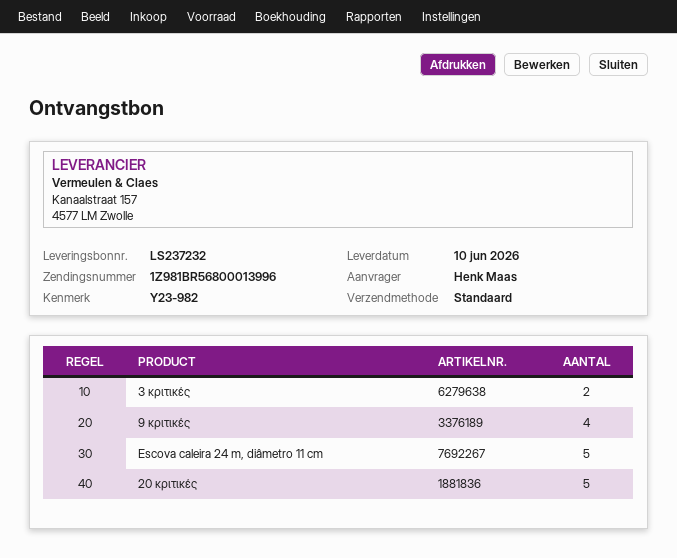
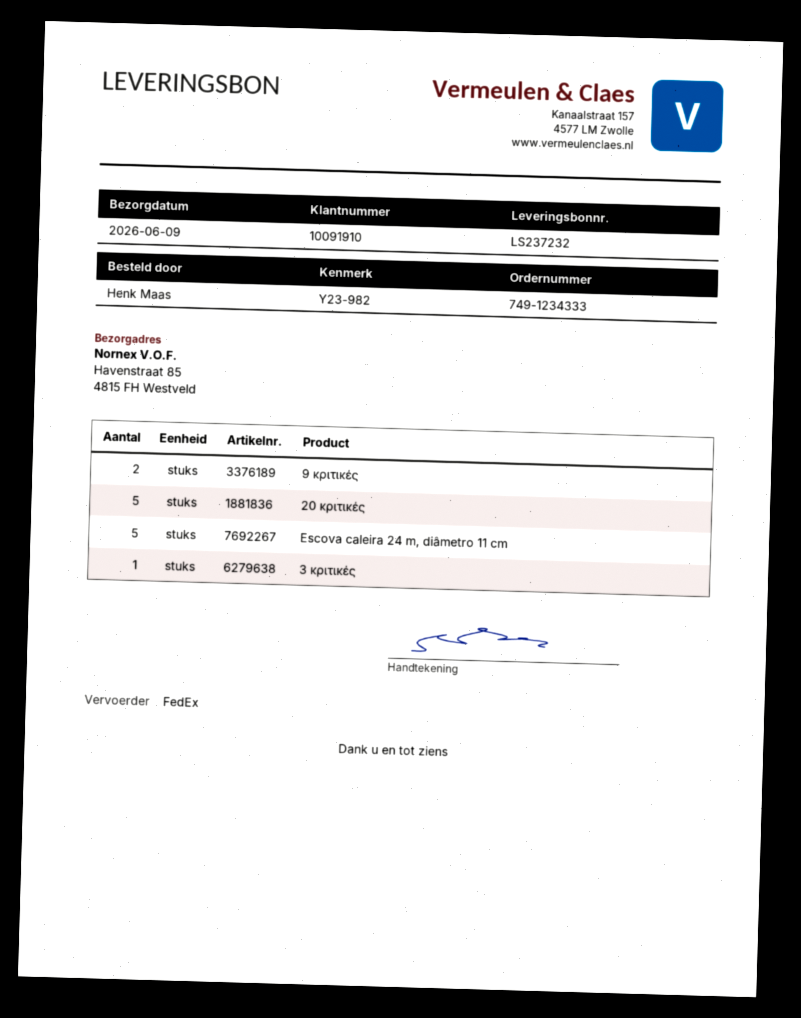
delivery date: 2026-06-10 -> 2026-06-09
shipping method: standard -> FedEx
3 κριτικές: 2 -> 1
9 κριτικές: 4 -> 2

